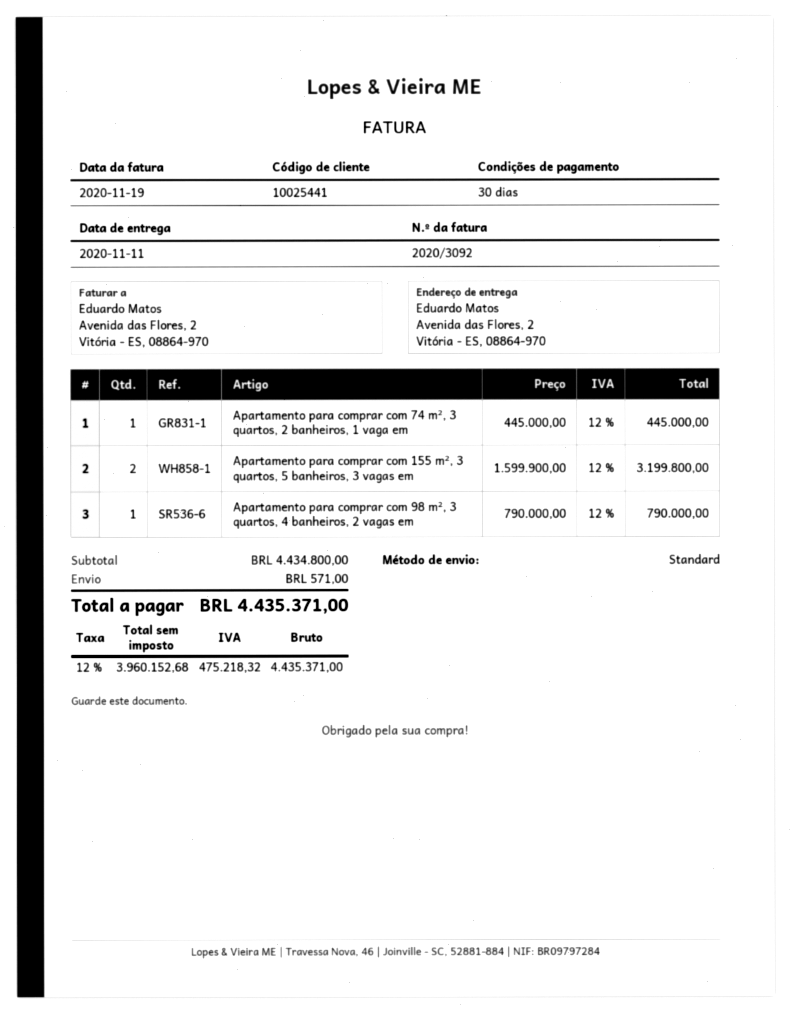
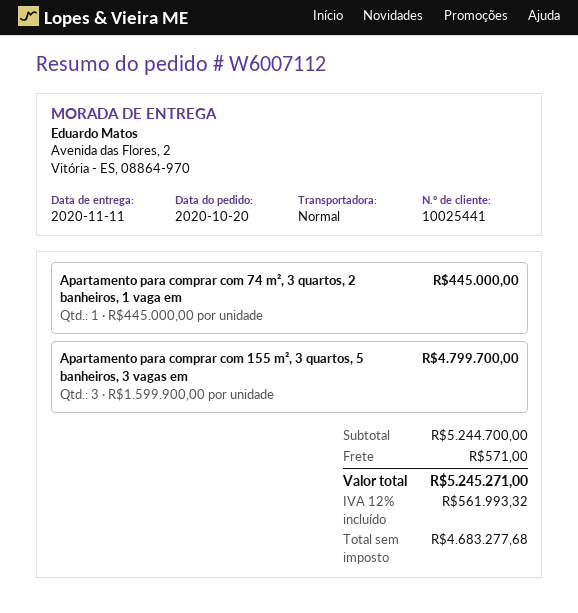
Apartamento para comprar com 155 m², 3 quartos, 5 banheiros, 3 vagas em: 2 x 1599900.00 = 3199800.00 -> 3 x 1599900.00 = 4799700.00
Apartamento para comprar com 98 m², 3 quartos, 4 banheiros, 2 vagas em: 1 x 790000.00 = 790000.00 -> none
subtotal: 4434800.00 -> 5244700.00
net: 3960152.68 -> 4683277.68
tax: 12% = 475218.32 -> 12% = 561993.32
total: 4435371.00 -> 5245271.00

